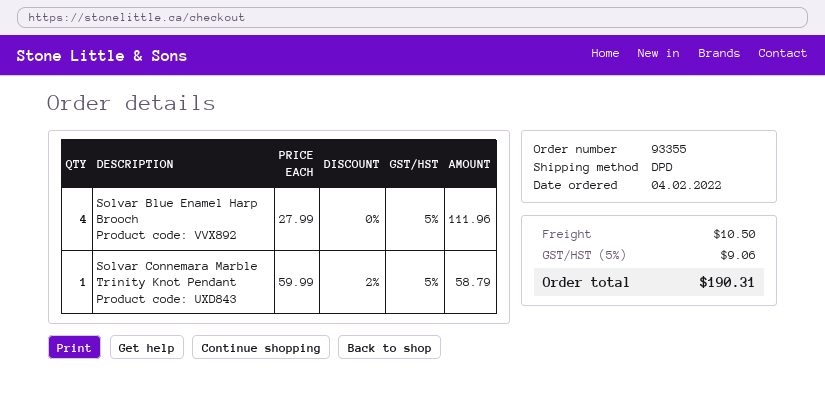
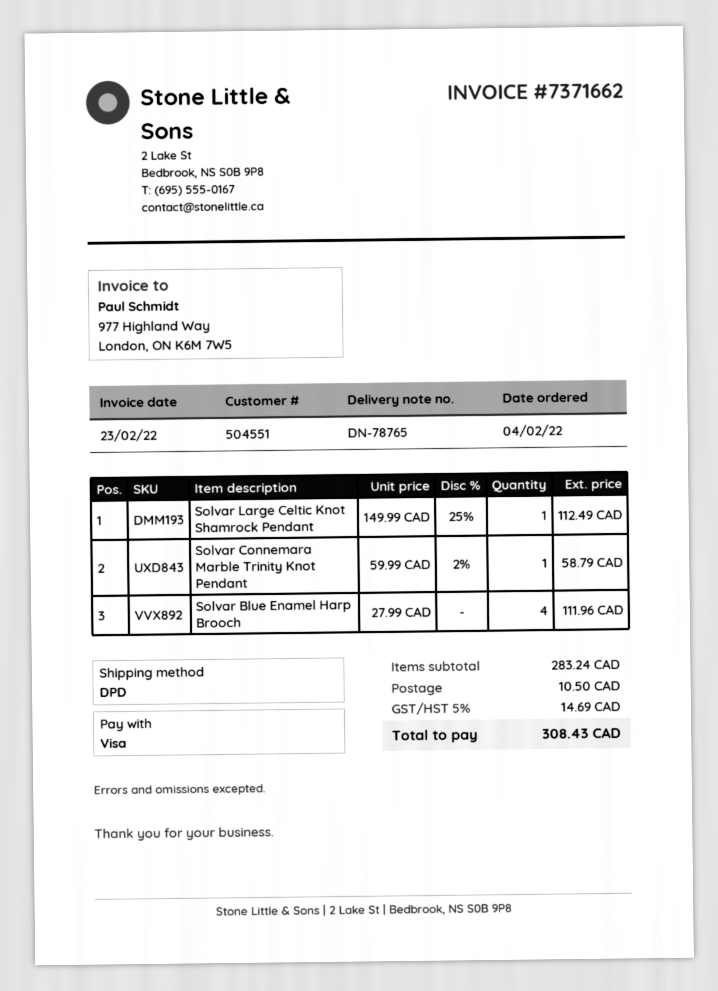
Solvar Large Celtic Knot Shamrock Pendant: none -> 1 x 149.99 - 25% = 112.49
tax: 5% = 9.06 -> 5% = 14.69
total: 190.31 -> 308.43

